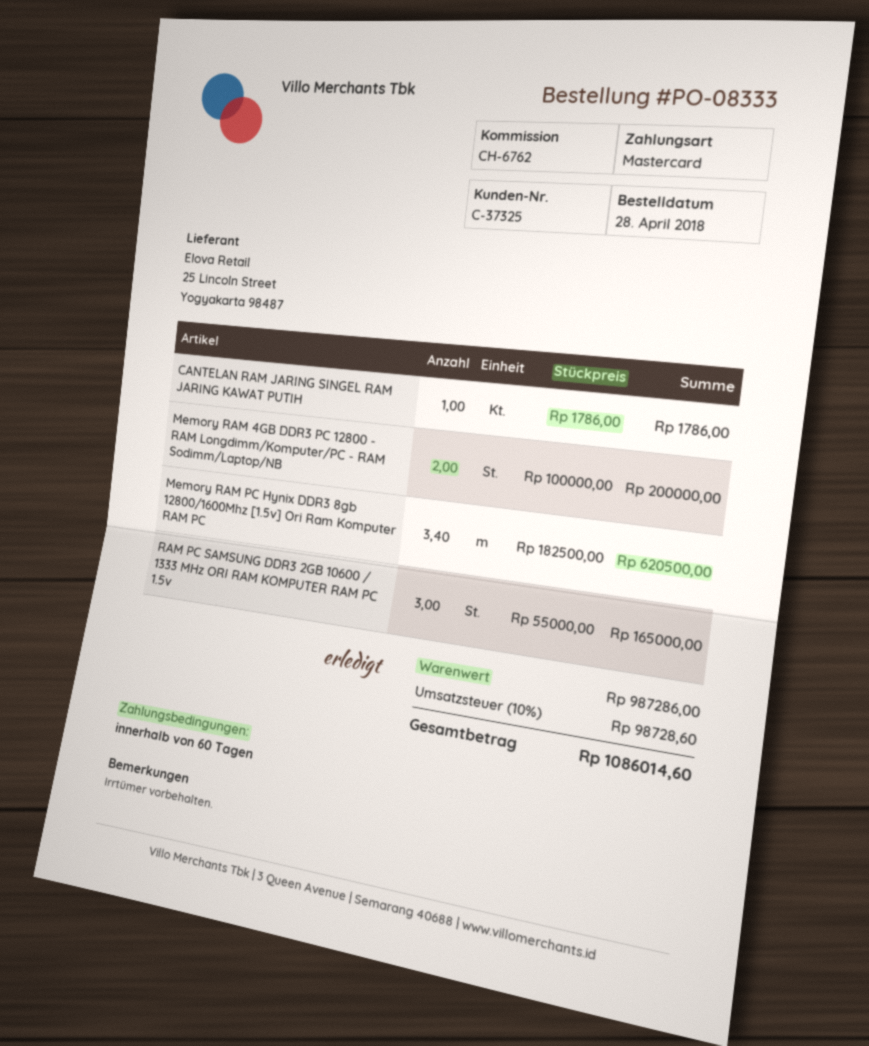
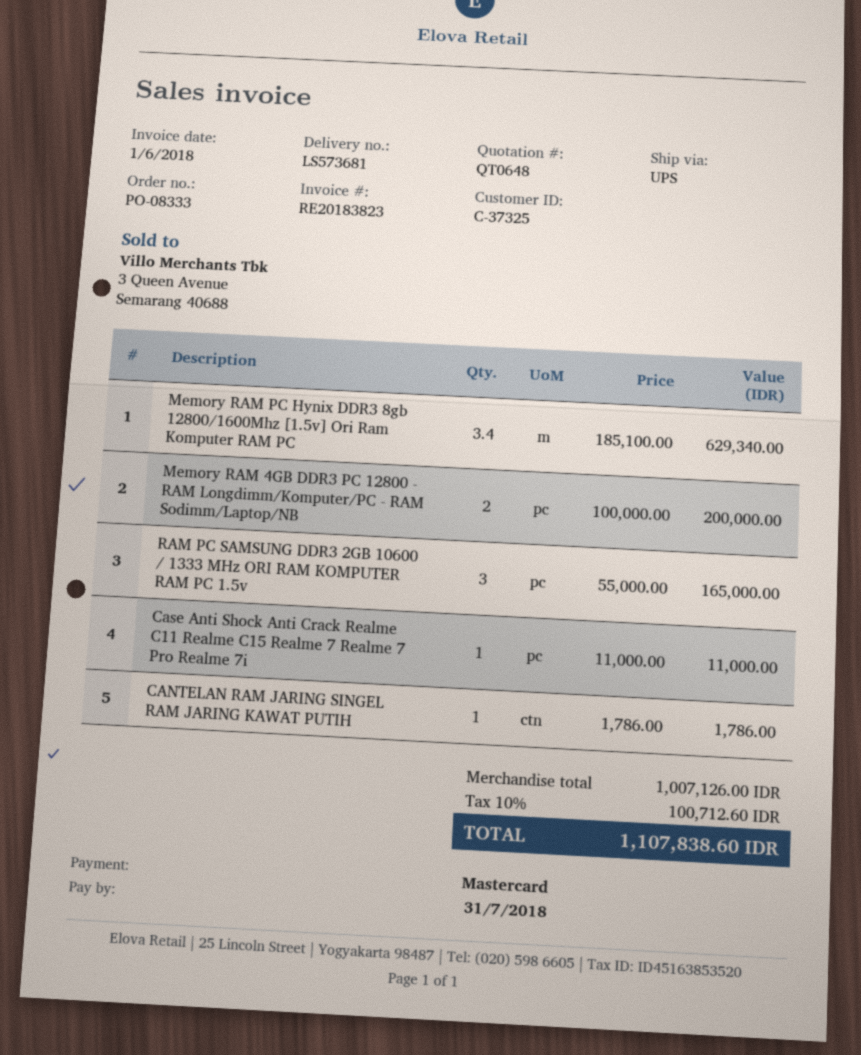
Memory RAM PC Hynix DDR3 8gb 12800/1600Mhz [1.5v] Ori Ram Komputer RAM PC: 3.4 x 182500.00 = 620500.00 -> 3.4 x 185100.00 = 629340.00
Case Anti Shock Anti Crack Realme C11 Realme C15 Realme 7 Realme 7 Pro Realme 7i: none -> 1 x 11000.00 = 11000.00
subtotal: 987286.00 -> 1007126.00
tax: 10% = 98728.60 -> 10% = 100712.60
total: 1086014.60 -> 1107838.60

